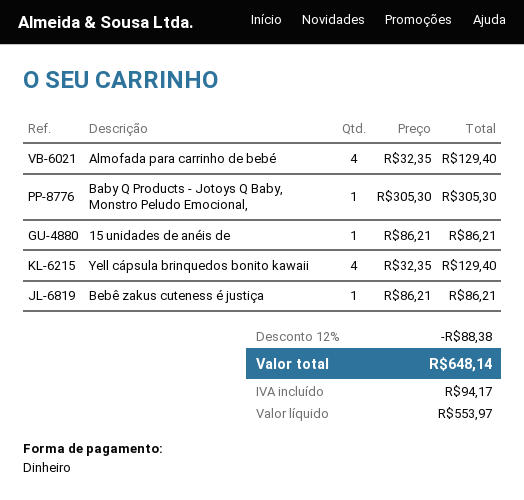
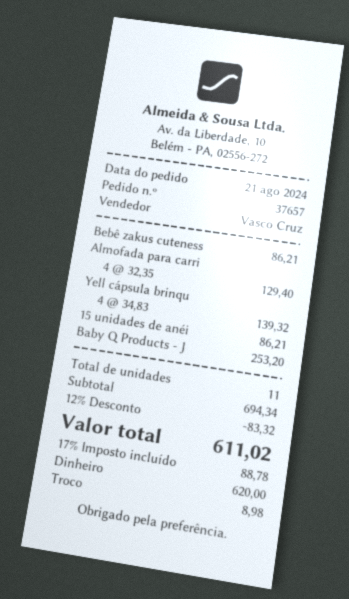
Baby Q Products - Jotoys Q Baby, Monstro Peludo Emocional,: 1 x 305.30 = 305.30 -> 1 x 253.20 = 253.20
Yell cápsula brinquedos bonito kawaii: 4 x 32.35 = 129.40 -> 4 x 34.83 = 139.32
discount: 12% = 88.38 -> 12% = 83.32
tax: 94.17 -> 88.78
total: 648.14 -> 611.02

